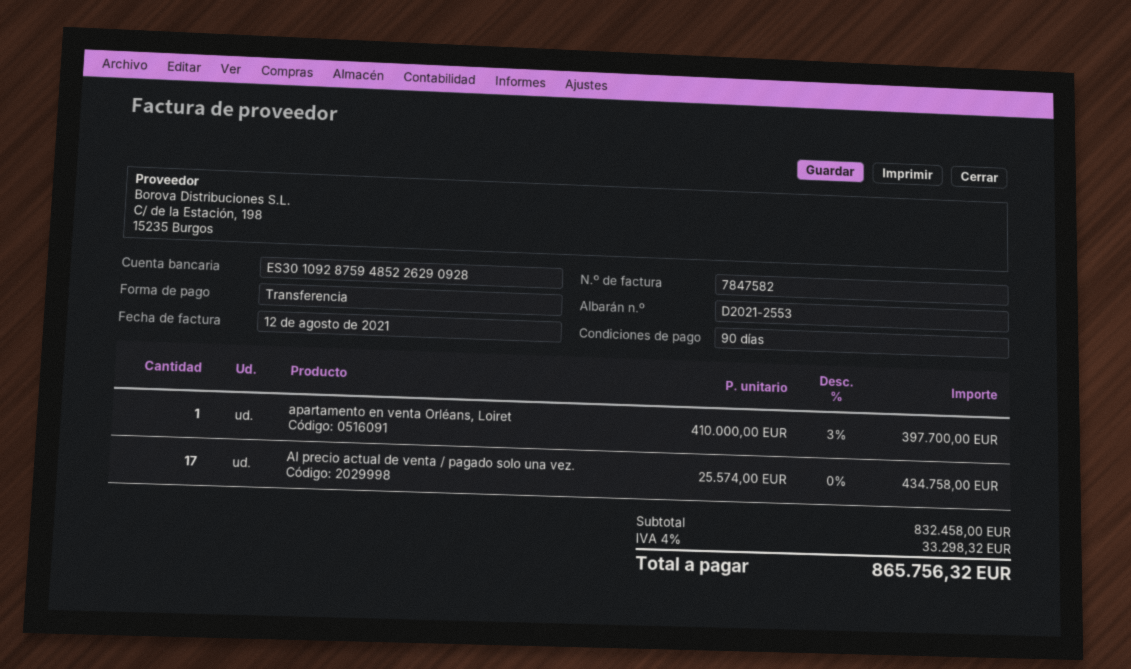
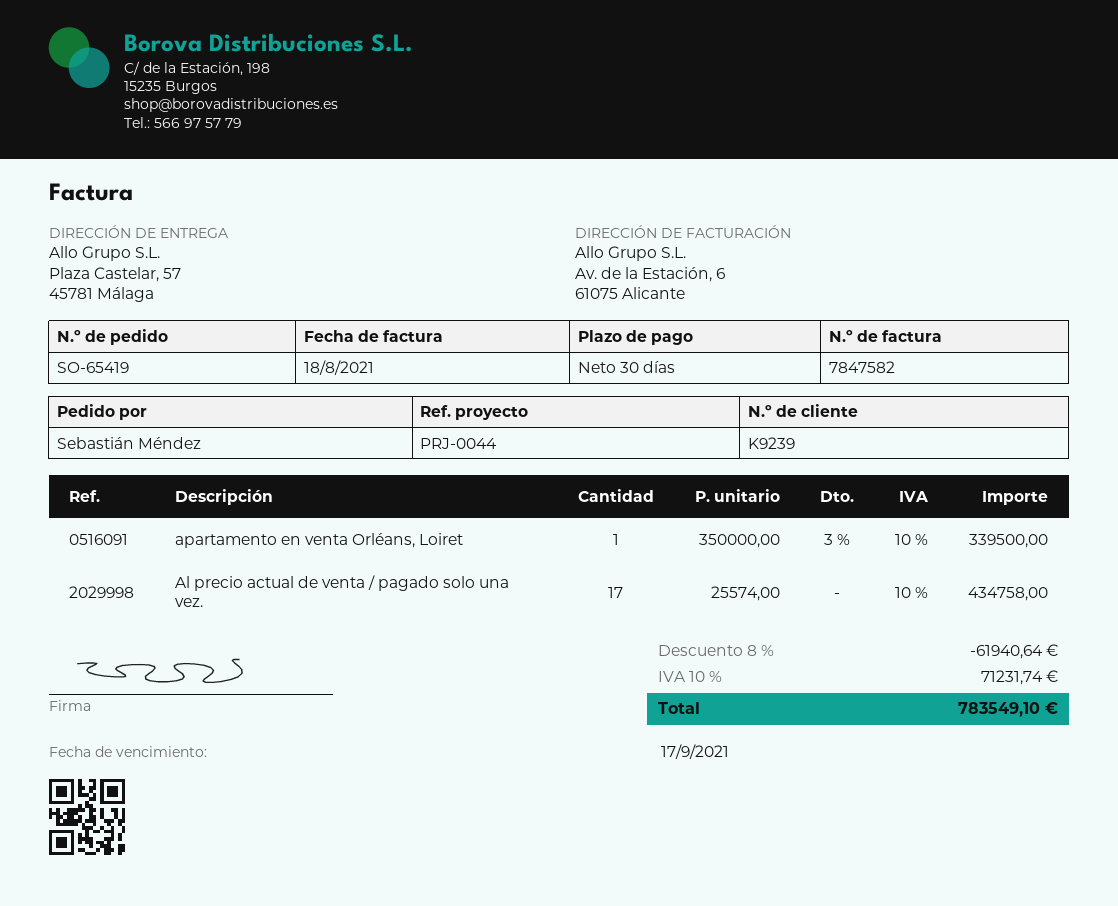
invoice date: 2021-08-12 -> 2021-08-18
payment terms: 90 days -> 30 days
apartamento en venta Orléans, Loiret: 1 x 410000.00 - 3% = 397700.00 -> 1 x 350000.00 - 3% = 339500.00
discount: none -> 8% = 61940.64
tax: 4% = 33298.32 -> 10% = 71231.74
total: 865756.32 -> 783549.10

